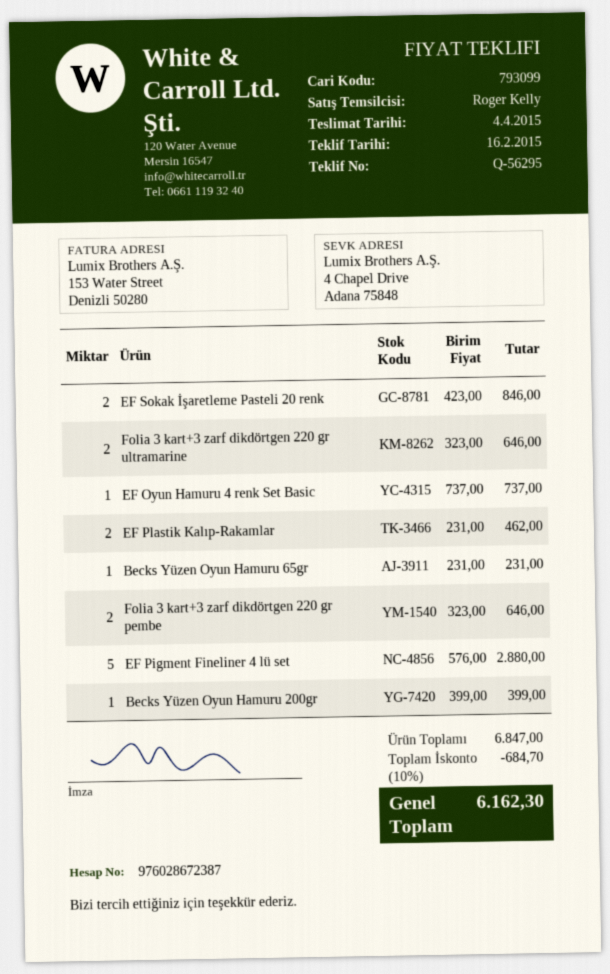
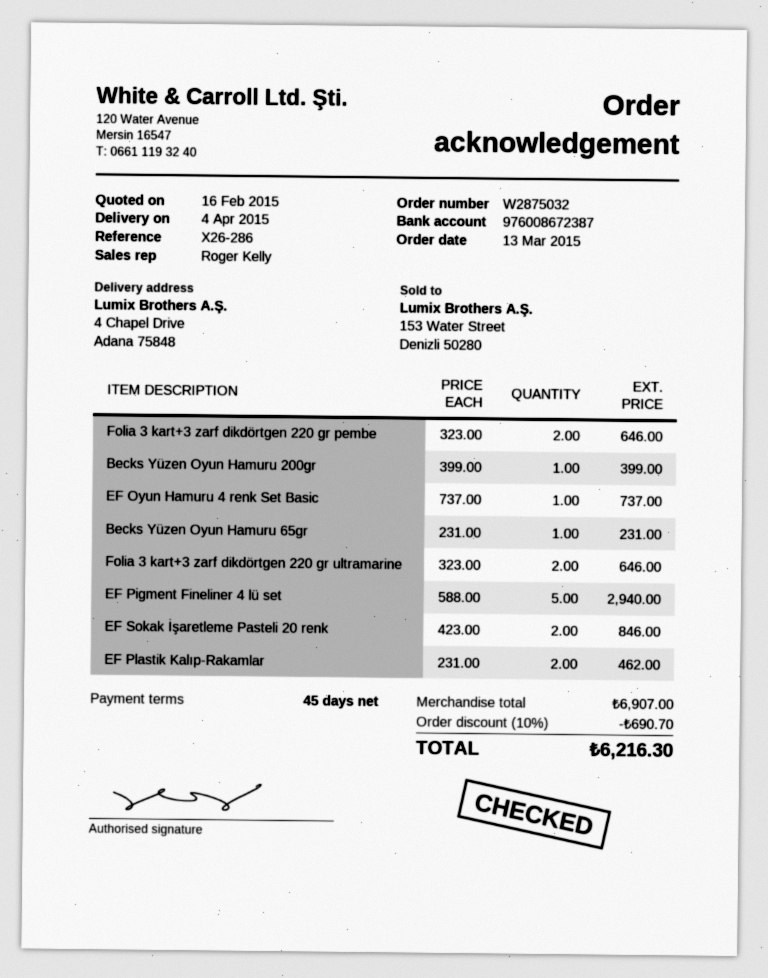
bank account: 976028672387 -> 976008672387
EF Pigment Fineliner 4 lü set: 5 x 576.00 = 2880.00 -> 5 x 588.00 = 2940.00
subtotal: 6847.00 -> 6907.00
discount: 10% = 684.70 -> 10% = 690.70
total: 6162.30 -> 6216.30

